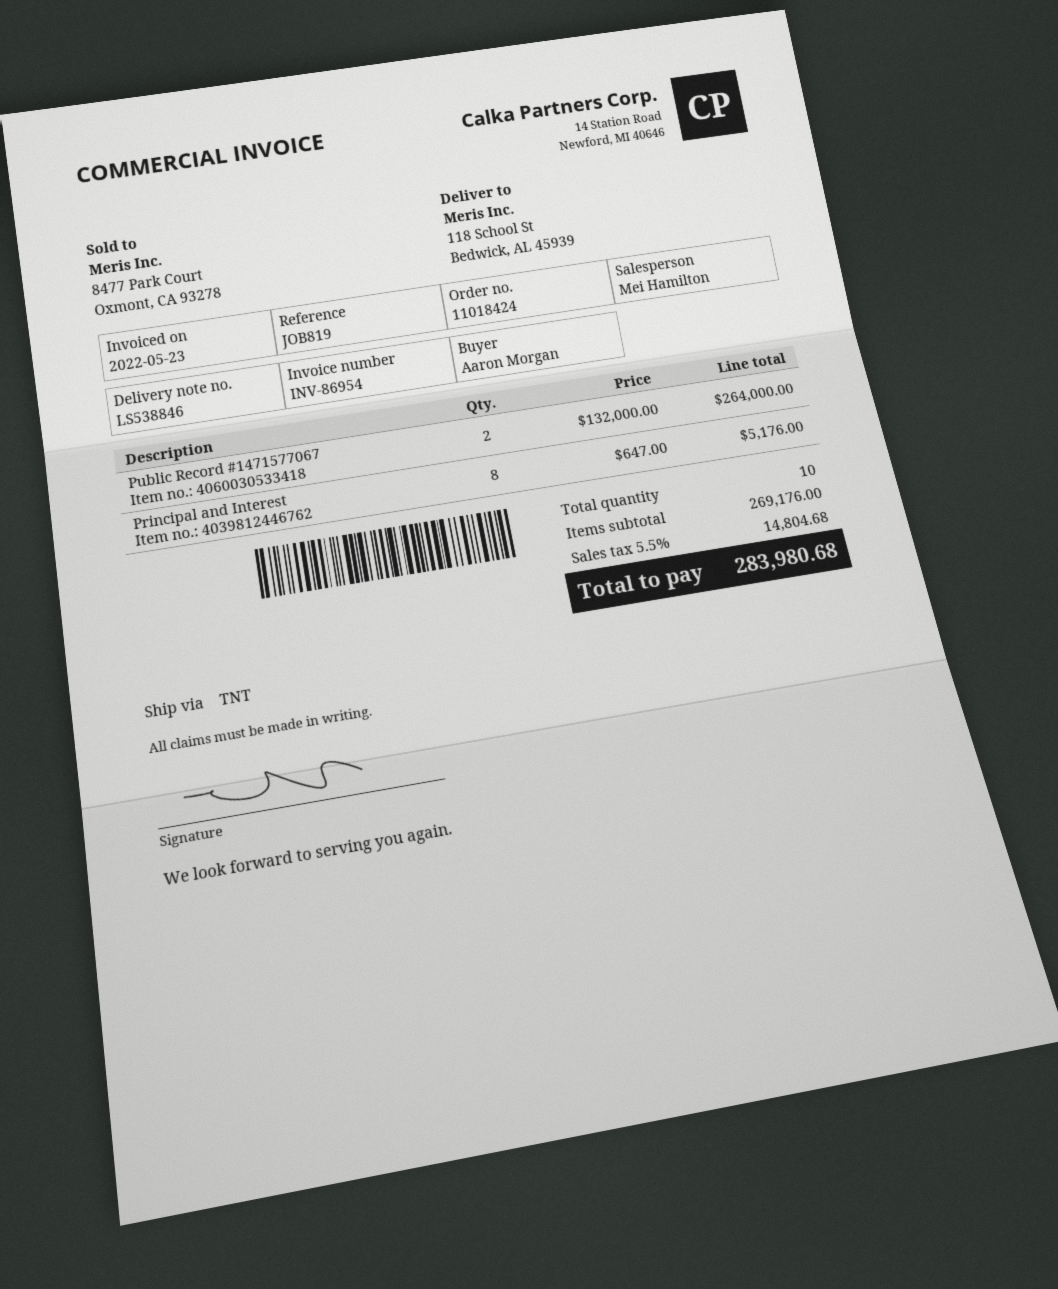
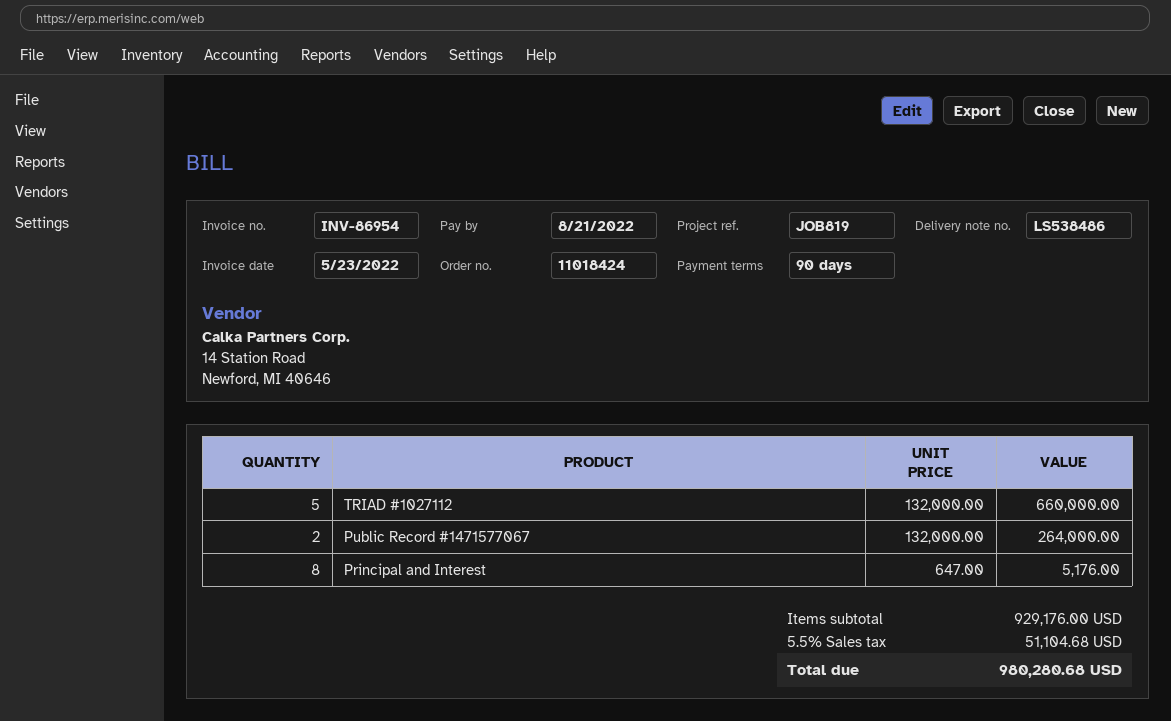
delivery note number: LS538846 -> LS538486
TRIAD #1027112: none -> 5 x 132000.00 = 660000.00
subtotal: 269176.00 -> 929176.00
tax: 5.5% = 14804.68 -> 5.5% = 51104.68
total: 283980.68 -> 980280.68

